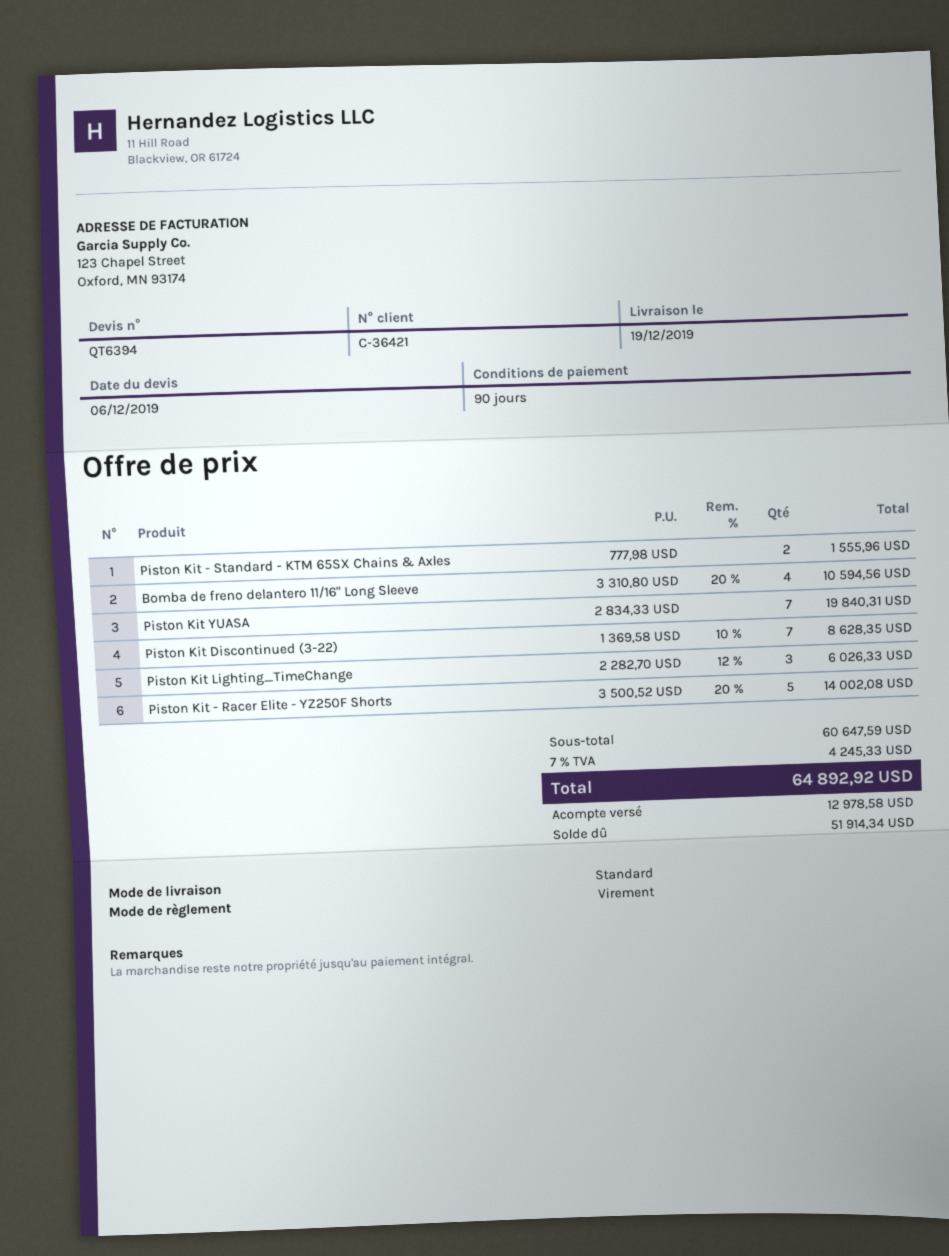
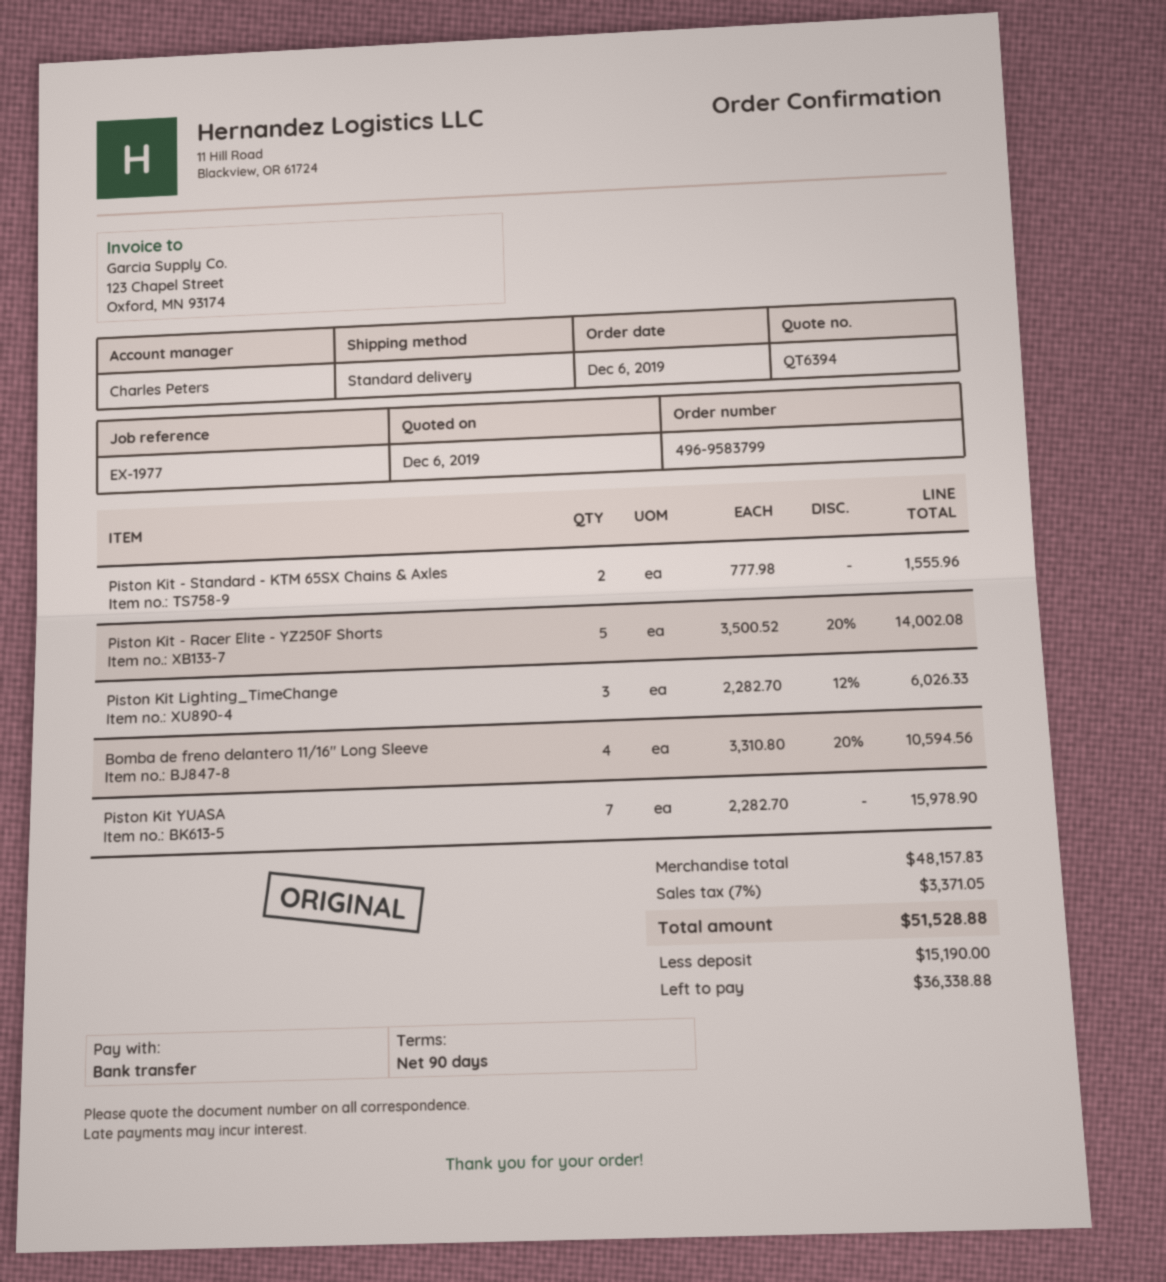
Piston Kit YUASA: 7 x 2834.33 = 19840.31 -> 7 x 2282.70 = 15978.90
Piston Kit Discontinued (3-22): 7 x 1369.58 - 10% = 8628.35 -> none
subtotal: 60647.59 -> 48157.83
tax: 7% = 4245.33 -> 7% = 3371.05
total: 64892.92 -> 51528.88
deposit: 12978.58 -> 15190.00
balance: 51914.34 -> 36338.88

